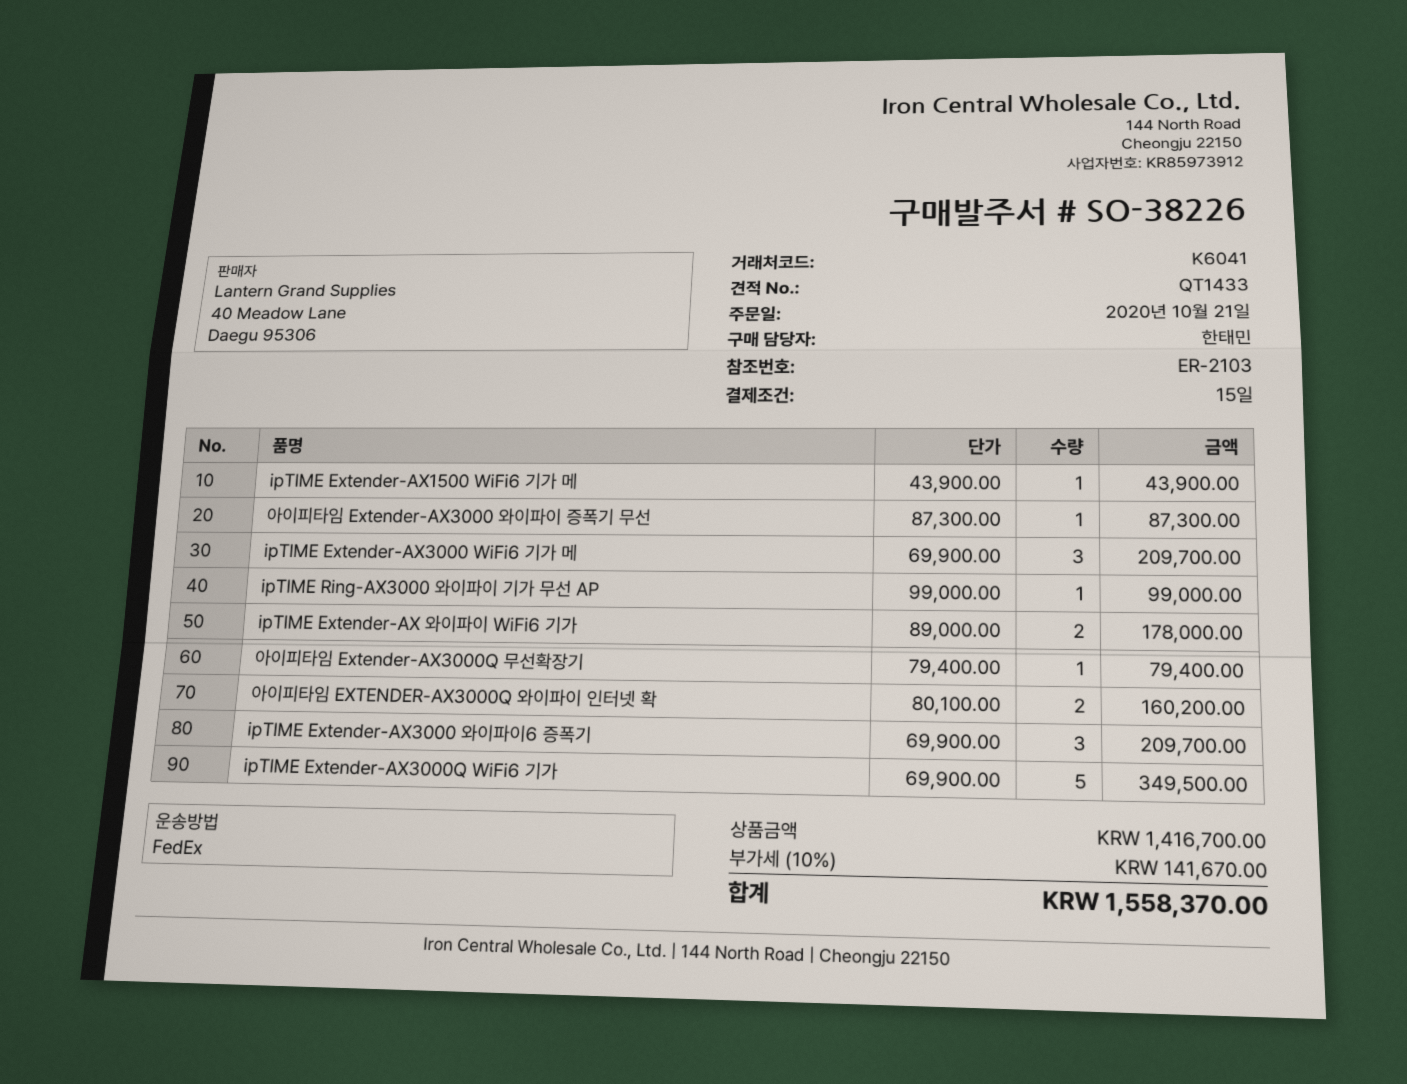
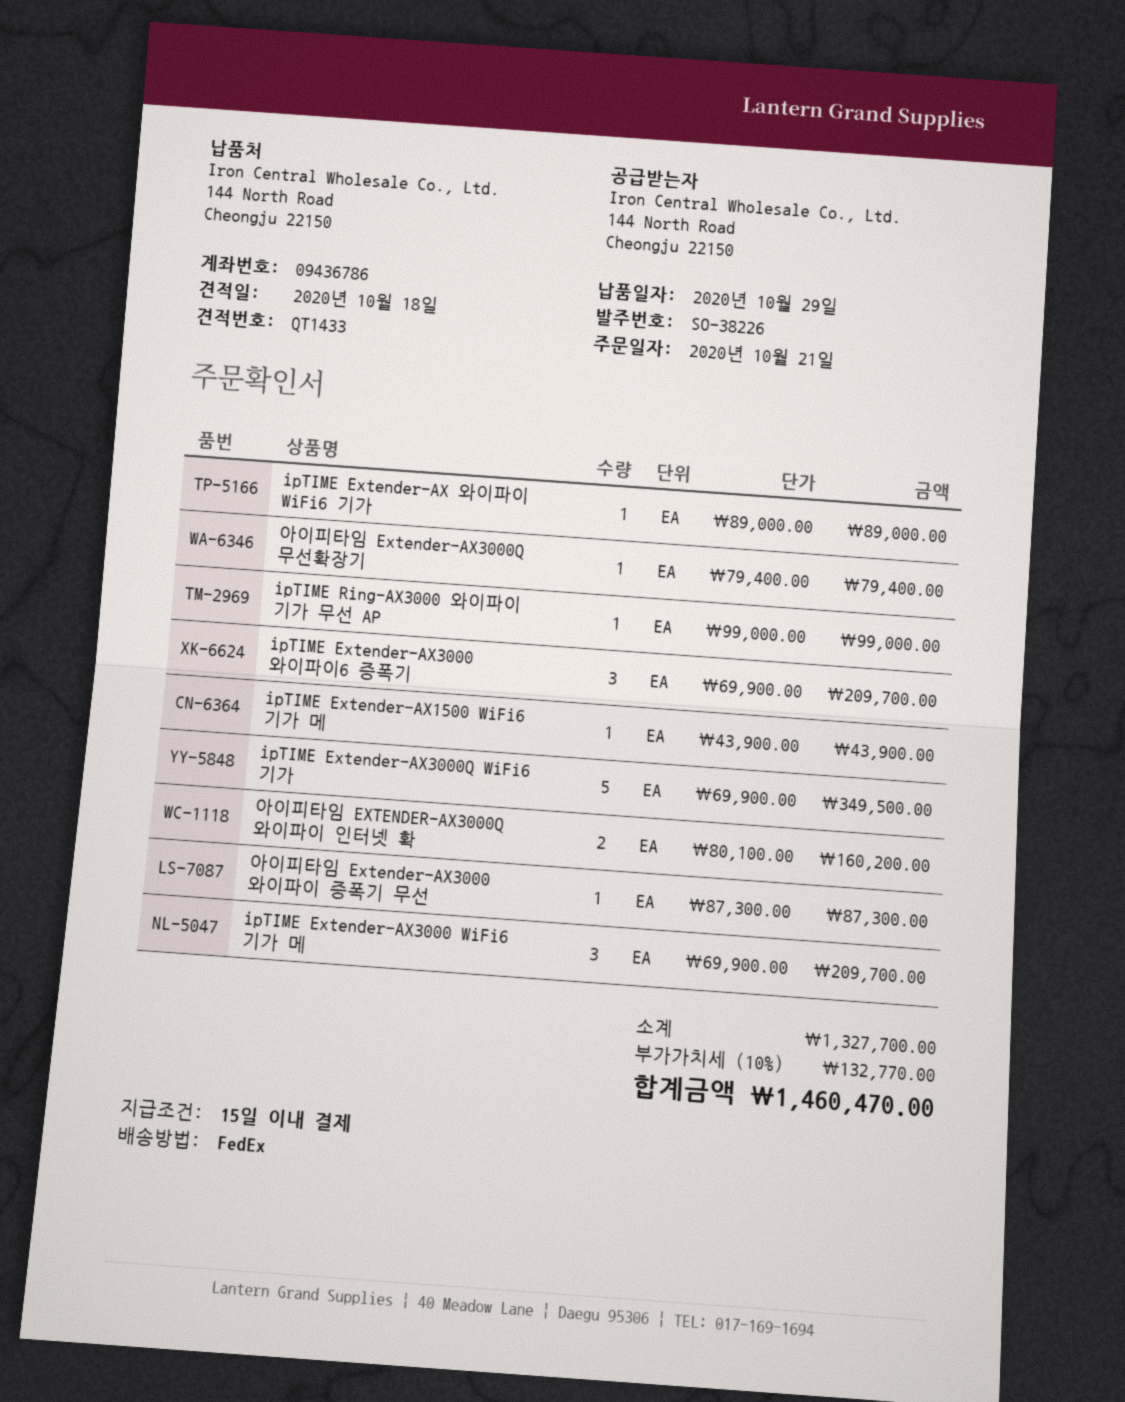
ipTIME Extender-AX 와이파이 WiFi6 기가: 2 x 89000.00 = 178000.00 -> 1 x 89000.00 = 89000.00
subtotal: 1416700.00 -> 1327700.00
tax: 10% = 141670.00 -> 10% = 132770.00
total: 1558370.00 -> 1460470.00

